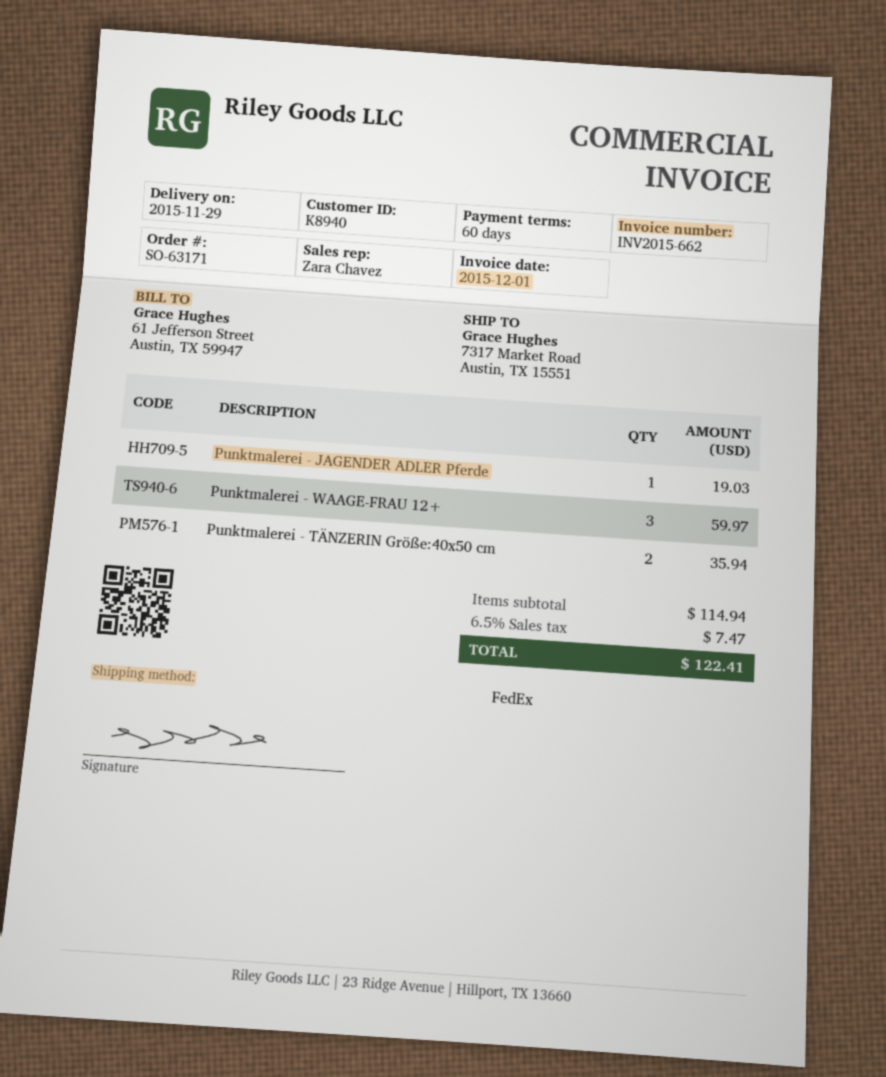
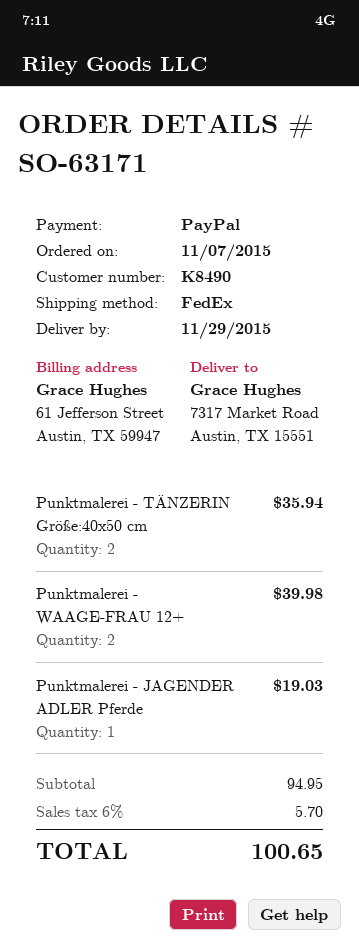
customer number: K8940 -> K8490
Punktmalerei - WAAGE-FRAU 12+: 3 for 59.97 -> 2 for 39.98
subtotal: 114.94 -> 94.95
tax: 6.5% = 7.47 -> 6% = 5.70
total: 122.41 -> 100.65

